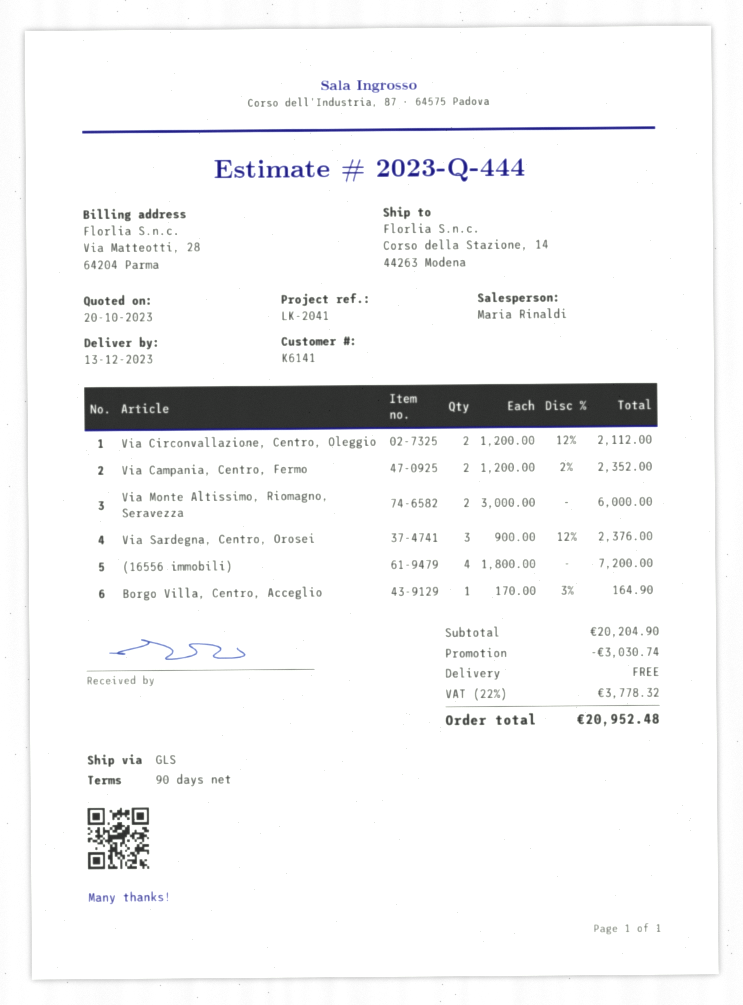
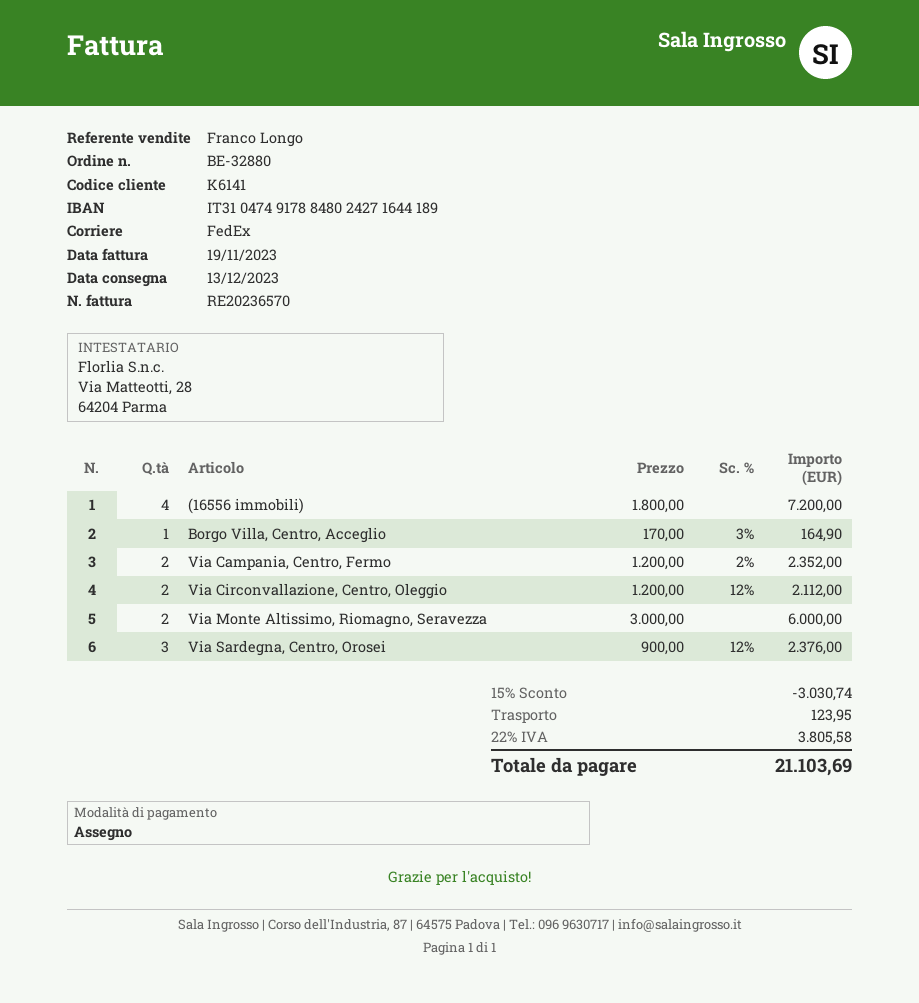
sales rep: Maria Rinaldi -> Franco Longo
shipping method: GLS -> FedEx
shipping: 0.00 -> 123.95
tax: 22% = 3778.32 -> 22% = 3805.58
total: 20952.48 -> 21103.69

